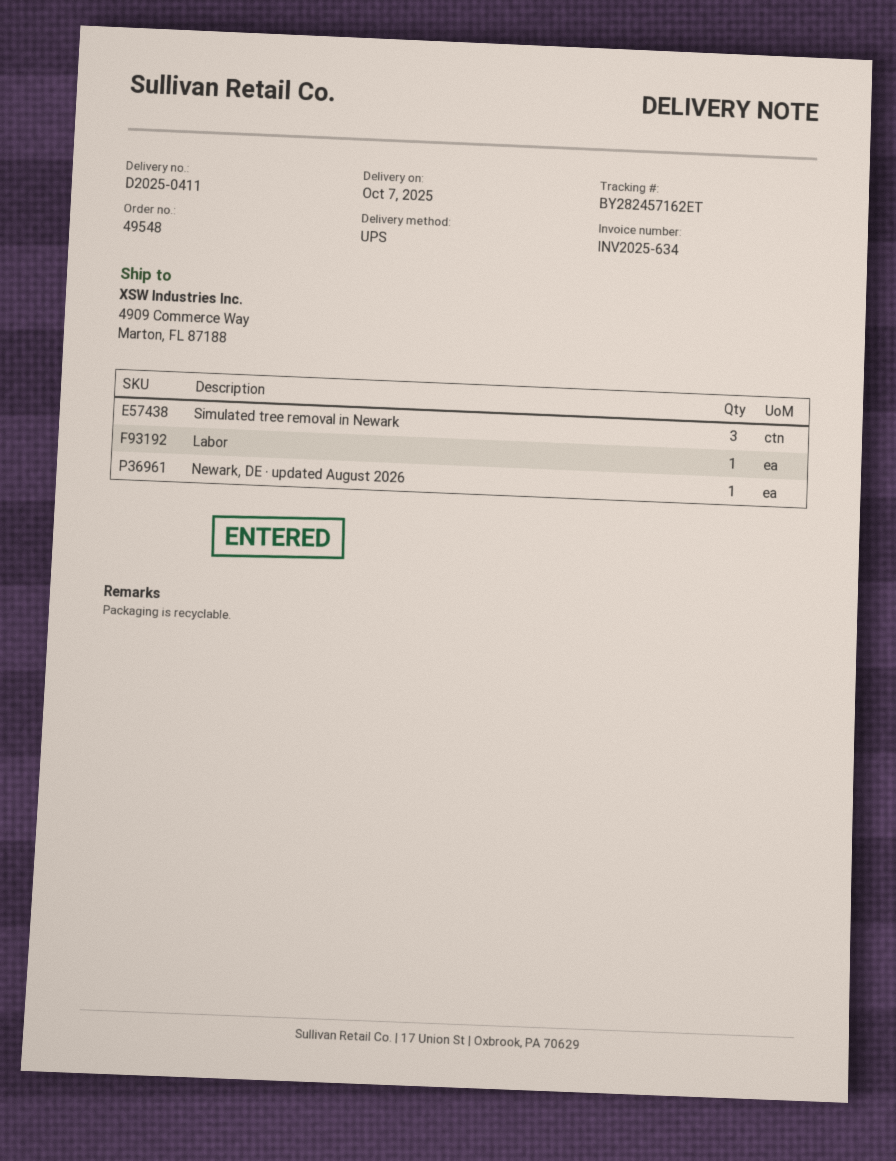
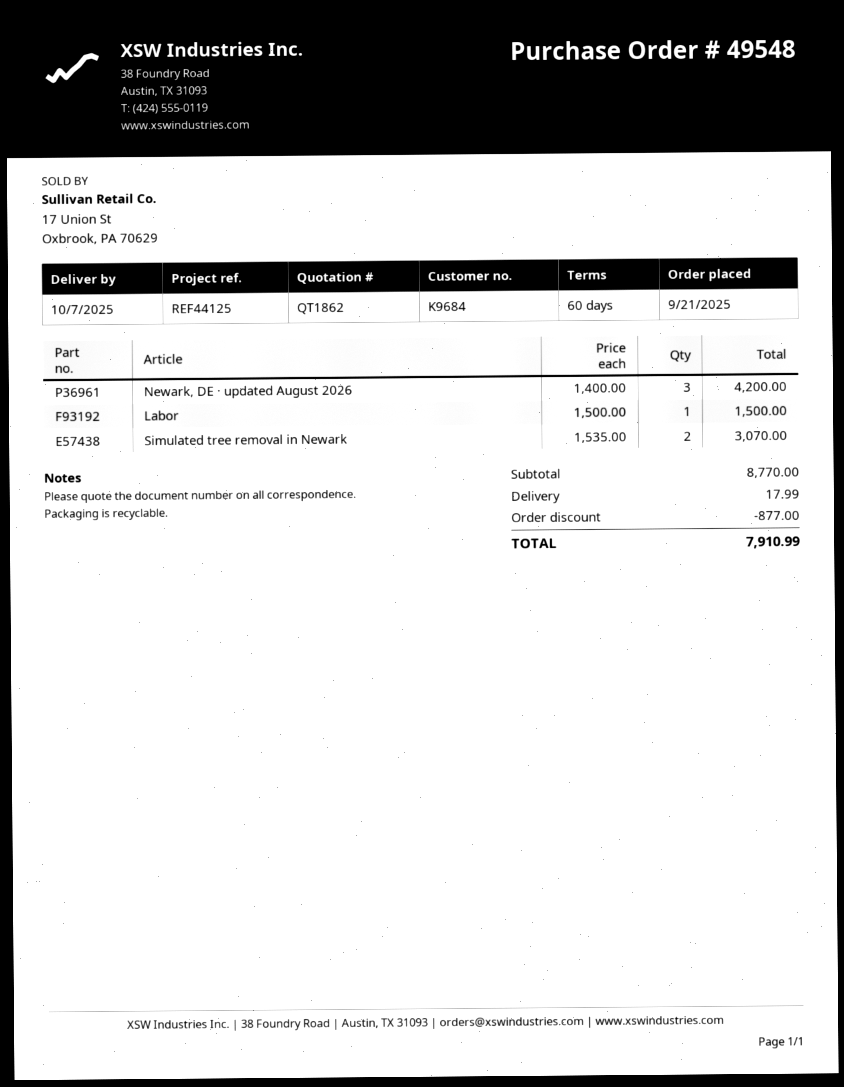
Simulated tree removal in Newark: 3 -> 2
Newark, DE · updated August 2026: 1 -> 3

